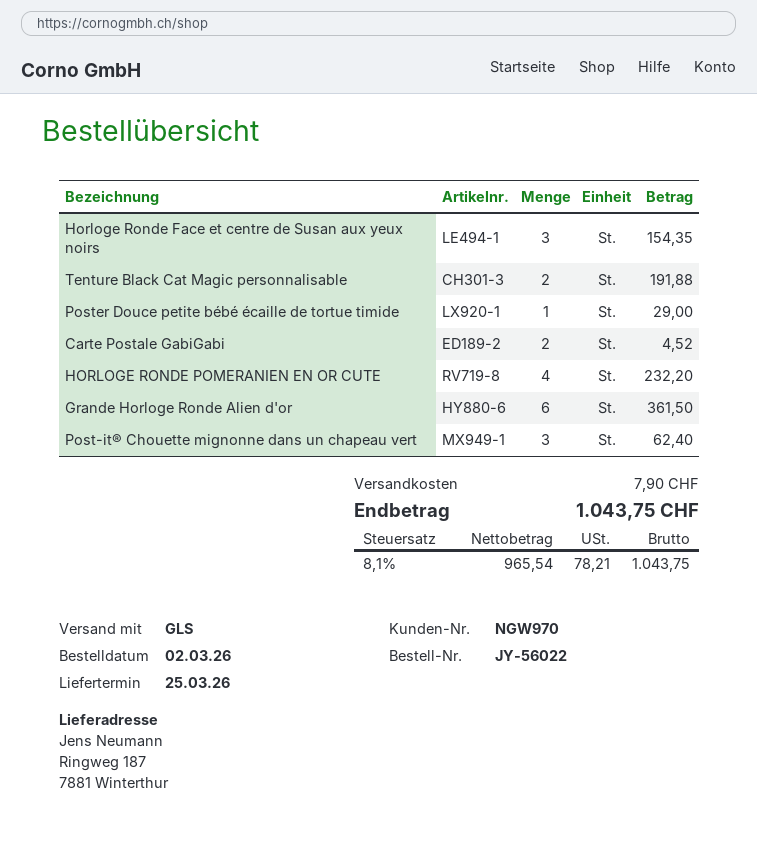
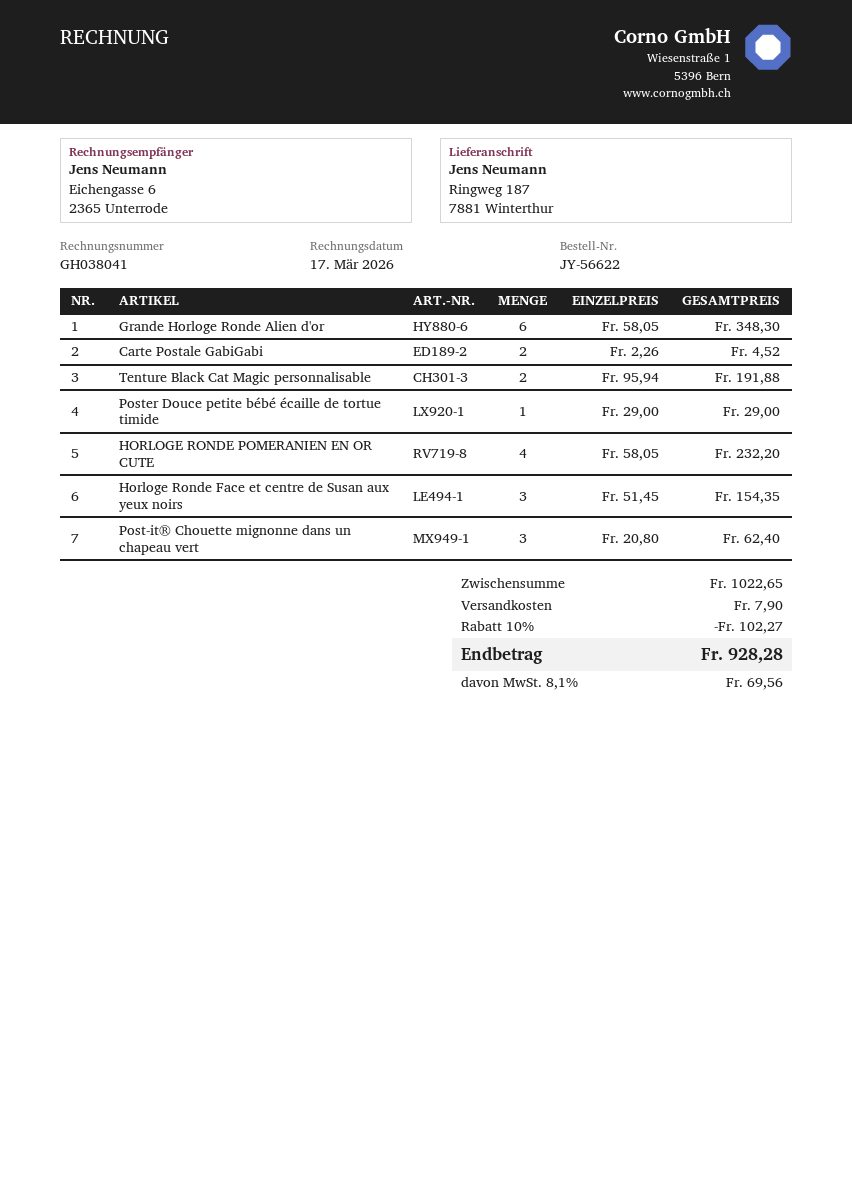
order number: JY-56022 -> JY-56622
Grande Horloge Ronde Alien d'or: 6 for 361.50 -> 6 for 348.30
discount: none -> 10% = 102.27
tax: 8.1% = 78.21 -> 8.1% = 69.56
total: 1043.75 -> 928.28

